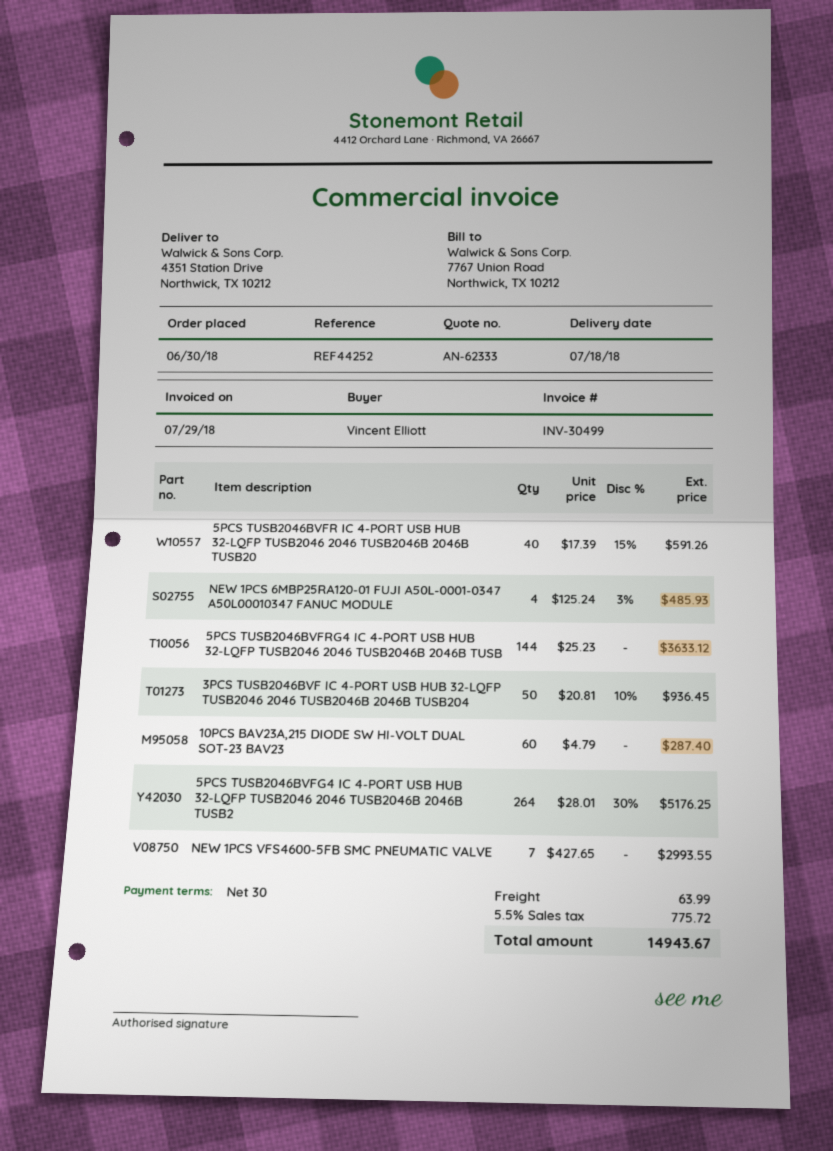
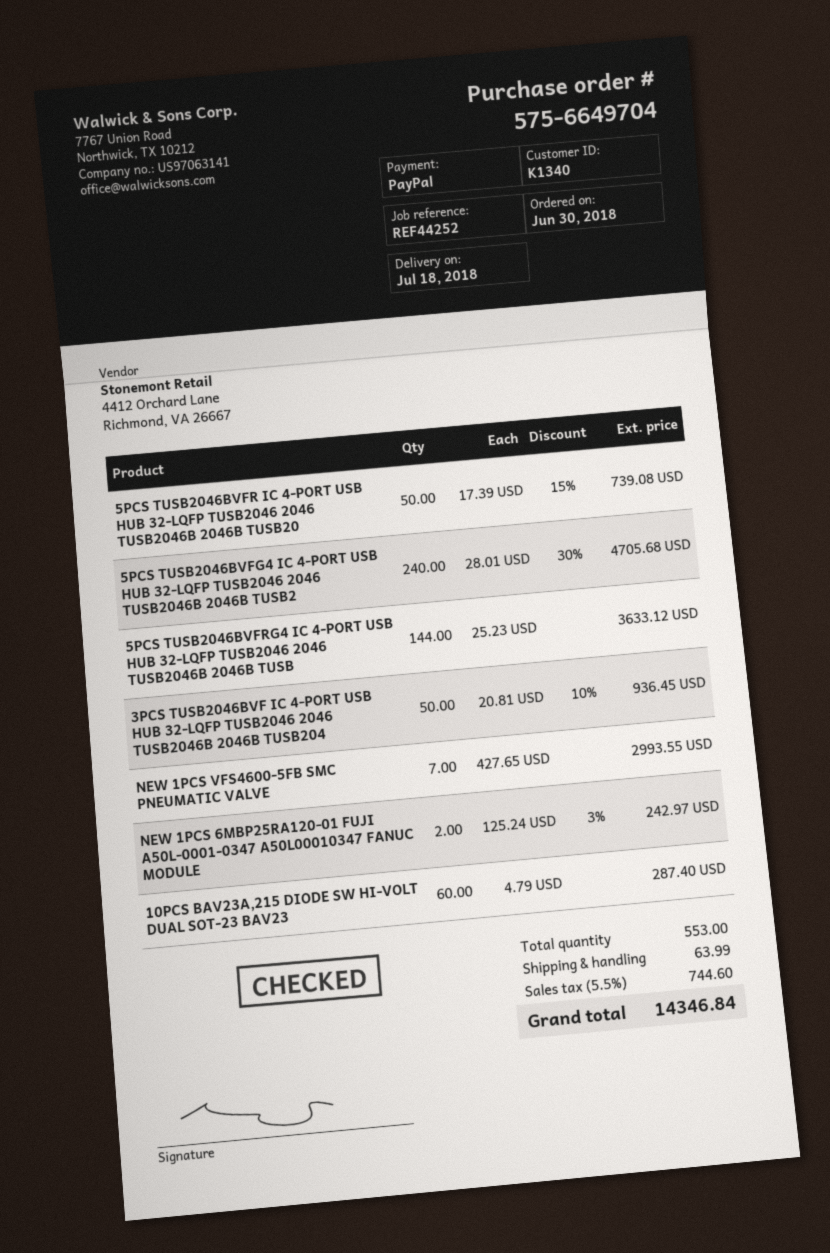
5PCS TUSB2046BVFR IC 4-PORT USB HUB 32-LQFP TUSB2046 2046 TUSB2046B 2046B TUSB20: 40 x 17.39 - 15% = 591.26 -> 50 x 17.39 - 15% = 739.08
NEW 1PCS 6MBP25RA120-01 FUJI A50L-0001-0347 A50L00010347 FANUC MODULE: 4 x 125.24 - 3% = 485.93 -> 2 x 125.24 - 3% = 242.97
5PCS TUSB2046BVFG4 IC 4-PORT USB HUB 32-LQFP TUSB2046 2046 TUSB2046B 2046B TUSB2: 264 x 28.01 - 30% = 5176.25 -> 240 x 28.01 - 30% = 4705.68
tax: 5.5% = 775.72 -> 5.5% = 744.60
total: 14943.67 -> 14346.84

